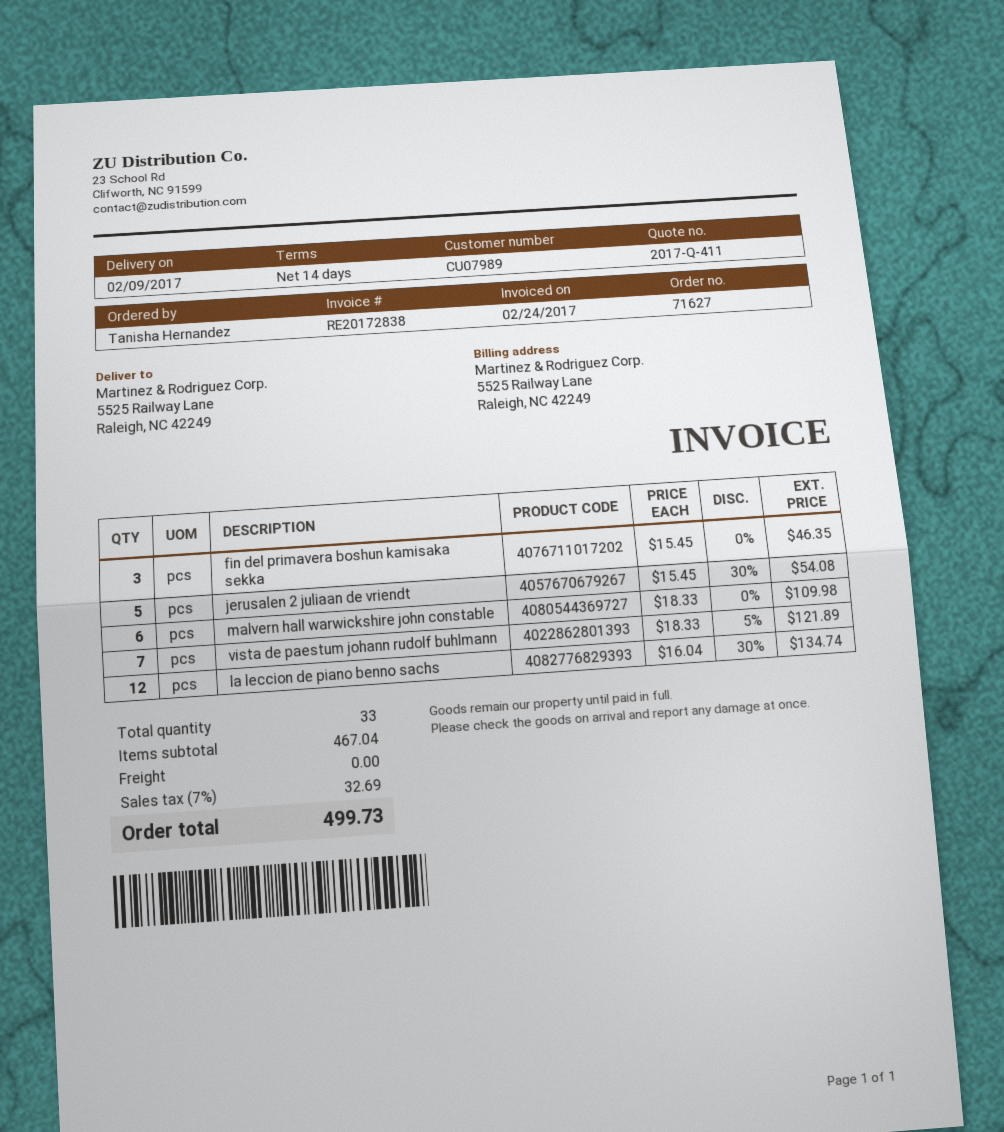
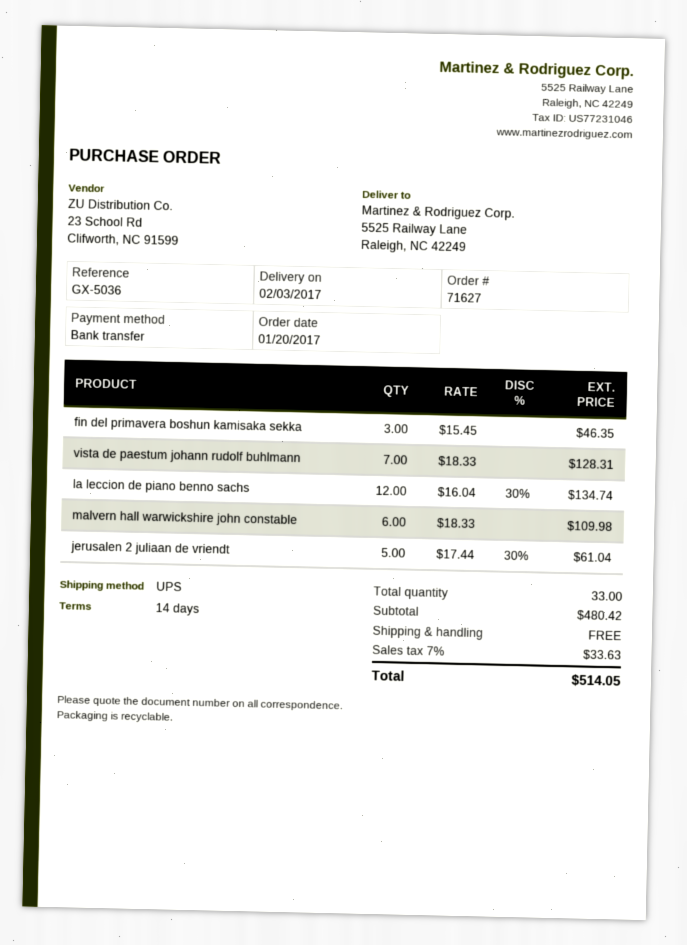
delivery date: 2017-02-09 -> 2017-02-03
jerusalen 2 juliaan de vriendt: 5 x 15.45 - 30% = 54.08 -> 5 x 17.44 - 30% = 61.04
vista de paestum johann rudolf buhlmann: 7 x 18.33 - 5% = 121.89 -> 7 x 18.33 = 128.31
subtotal: 467.04 -> 480.42
tax: 7% = 32.69 -> 7% = 33.63
total: 499.73 -> 514.05

